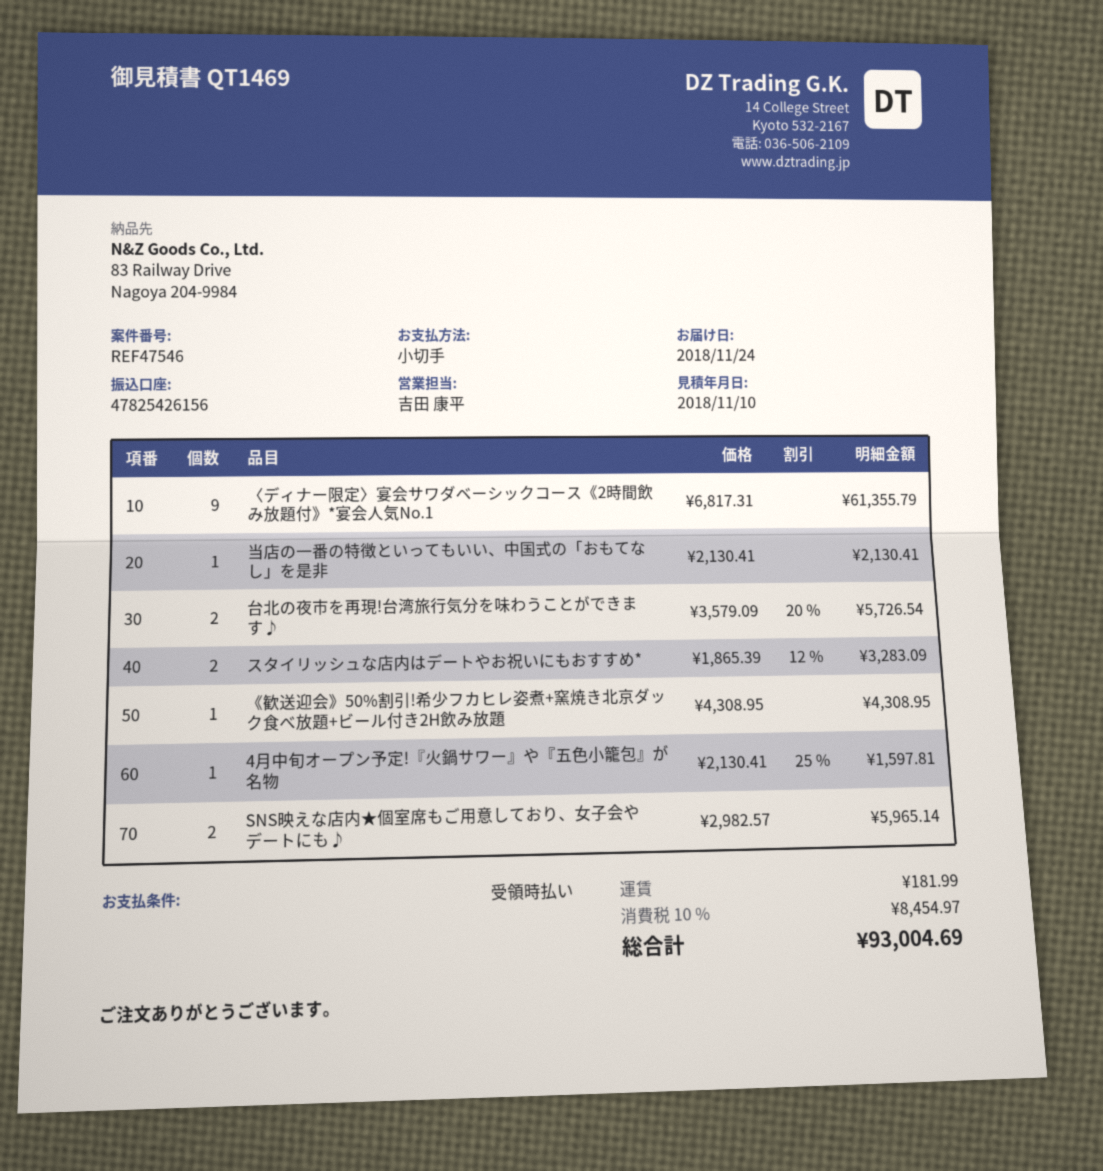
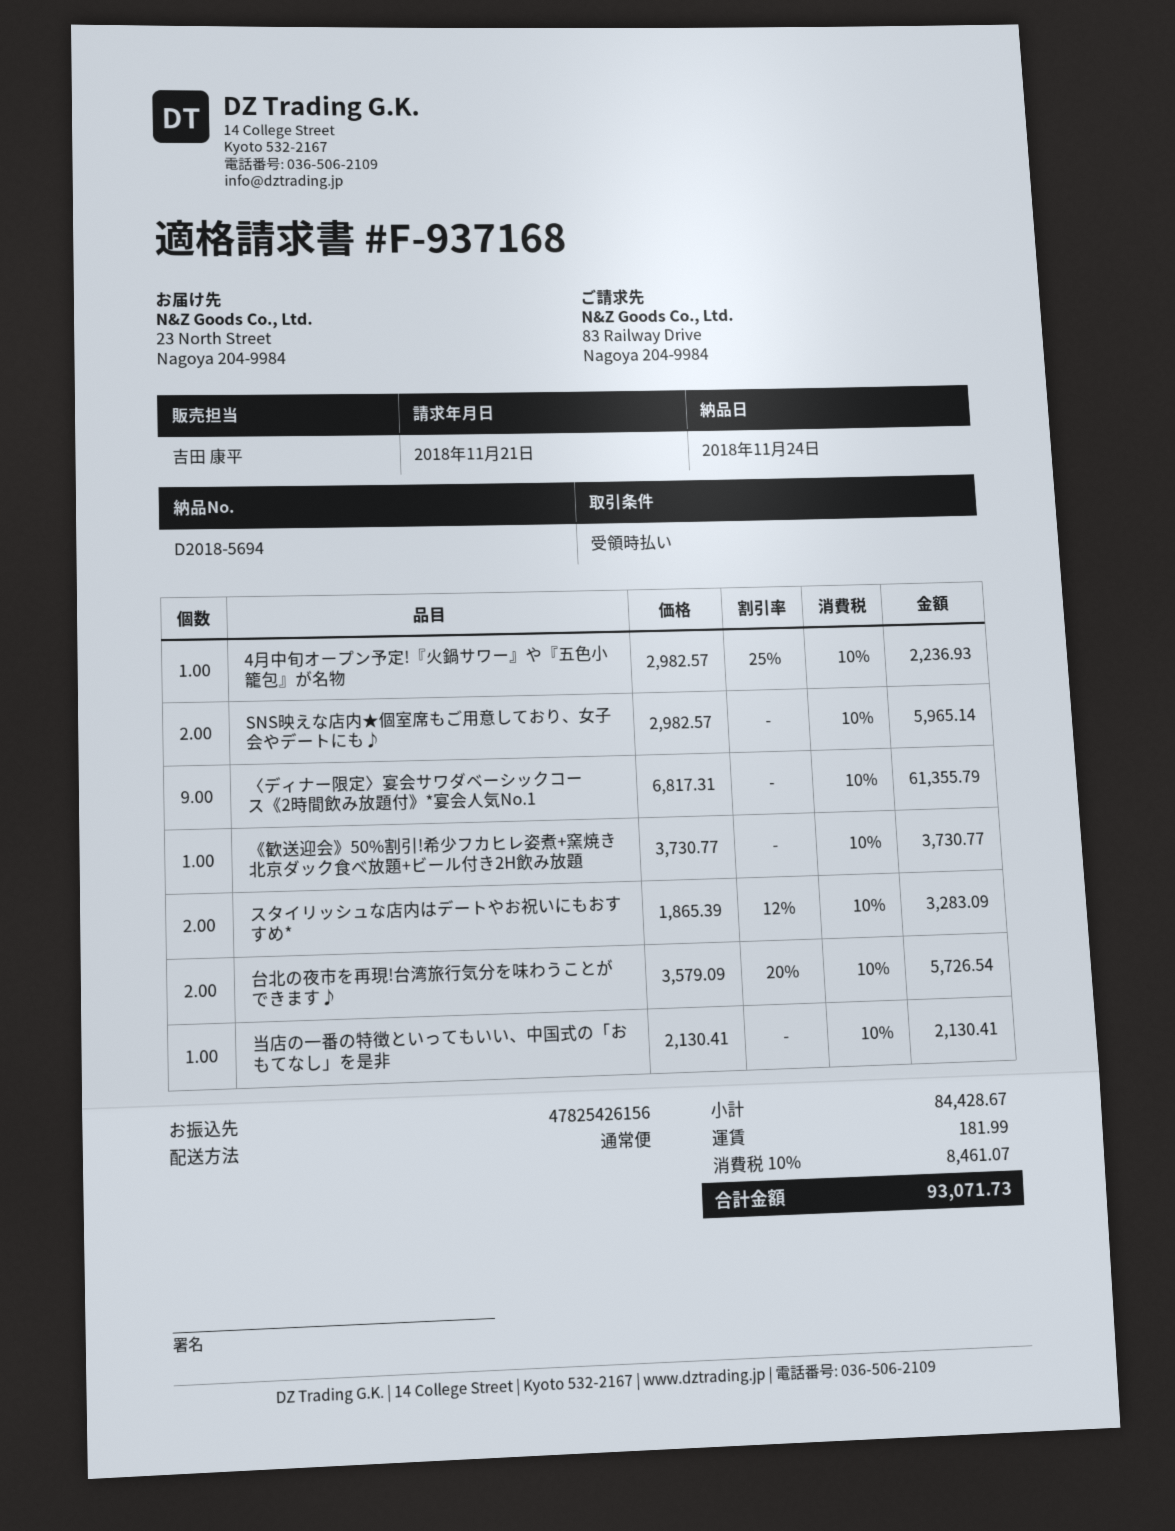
ship to: 83 Railway Drive, Nagoya 204-9984 -> 23 North Street, Nagoya 204-9984
《歓送迎会》50%割引!希少フカヒレ姿煮+窯焼き北京ダック食べ放題+ビール付き2H飲み放題: 1 x 4308.95 = 4308.95 -> 1 x 3730.77 = 3730.77
4月中旬オープン予定!『火鍋サワー』や『五色小籠包』が名物: 1 x 2130.41 - 25% = 1597.81 -> 1 x 2982.57 - 25% = 2236.93
tax: 10% = 8454.97 -> 10% = 8461.07
total: 93004.69 -> 93071.73

